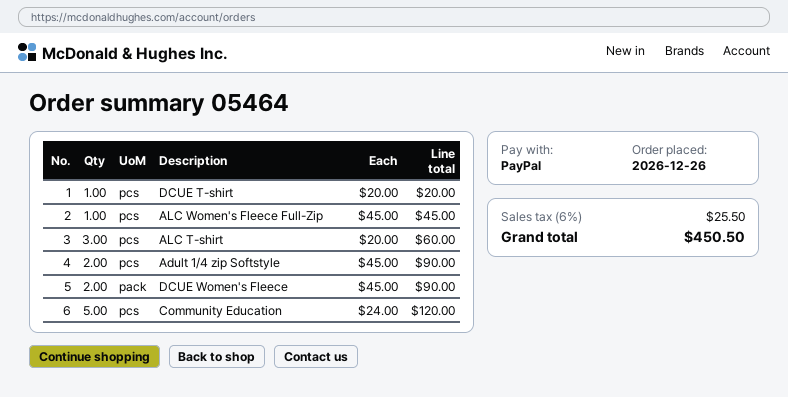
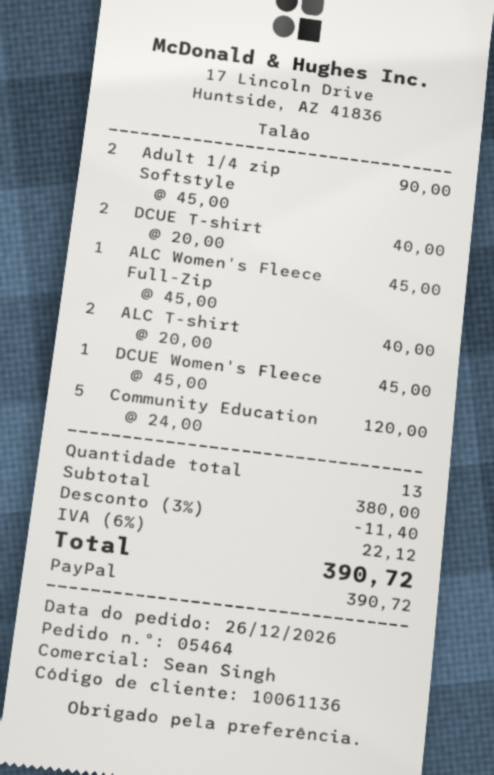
DCUE T-shirt: 1 x 20.00 = 20.00 -> 2 x 20.00 = 40.00
ALC T-shirt: 3 x 20.00 = 60.00 -> 2 x 20.00 = 40.00
DCUE Women's Fleece: 2 x 45.00 = 90.00 -> 1 x 45.00 = 45.00
discount: none -> 3% = 11.40
tax: 6% = 25.50 -> 6% = 22.12
total: 450.50 -> 390.72

